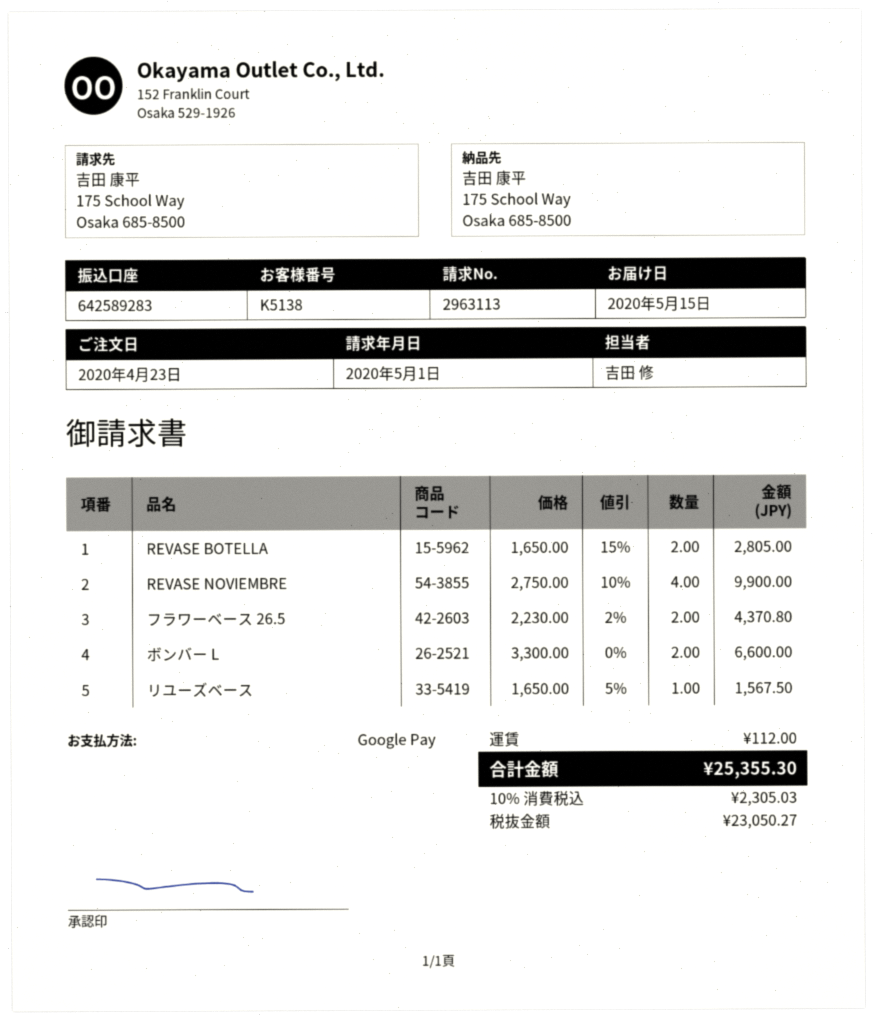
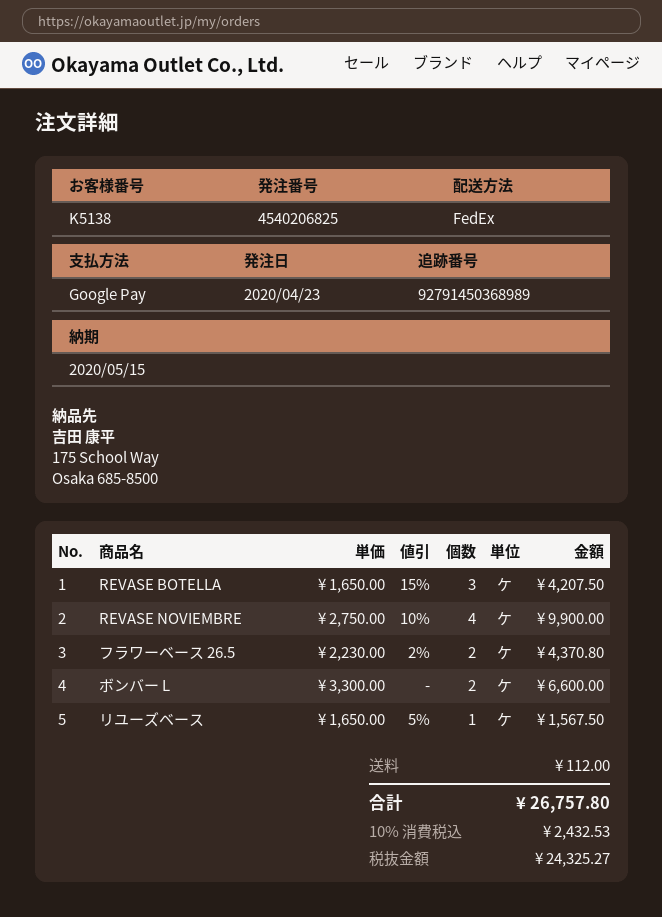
REVASE BOTELLA: 2 x 1650.00 - 15% = 2805.00 -> 3 x 1650.00 - 15% = 4207.50
net: 23050.27 -> 24325.27
tax: 10% = 2305.03 -> 10% = 2432.53
total: 25355.30 -> 26757.80

